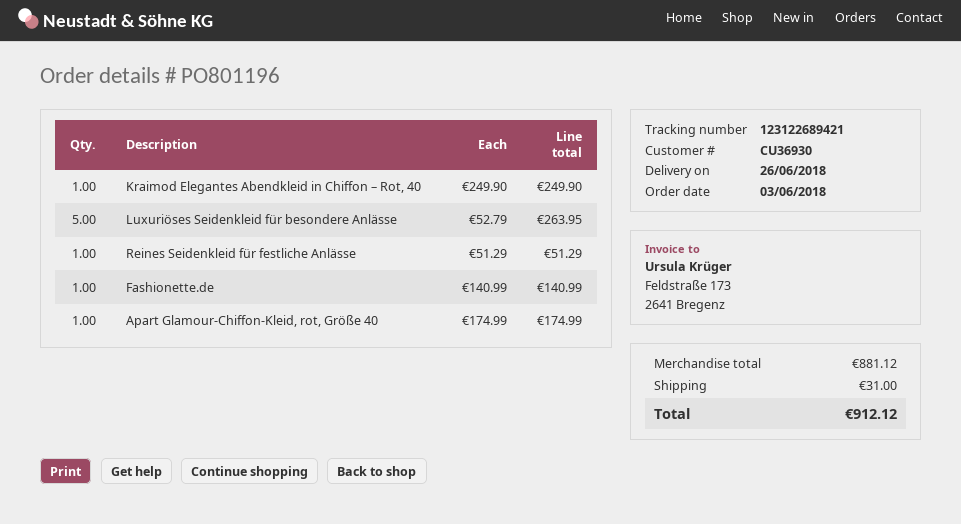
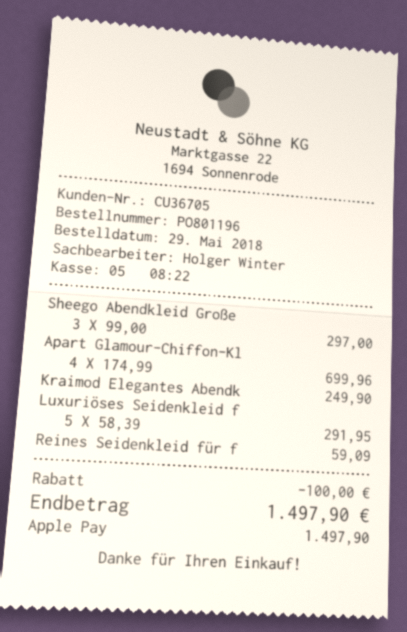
order date: 2018-06-03 -> 2018-05-29
customer number: CU36930 -> CU36705
Luxuriöses Seidenkleid für besondere Anlässe: 5 x 52.79 = 263.95 -> 5 x 58.39 = 291.95
Reines Seidenkleid für festliche Anlässe: 1 x 51.29 = 51.29 -> 1 x 59.09 = 59.09
Fashionette.de: 1 x 140.99 = 140.99 -> none
Apart Glamour-Chiffon-Kleid, rot, Größe 40: 1 x 174.99 = 174.99 -> 4 x 174.99 = 699.96
Sheego Abendkleid Große: none -> 3 x 99.00 = 297.00
discount: none -> 100.00
shipping: 31.00 -> none
total: 912.12 -> 1497.90

